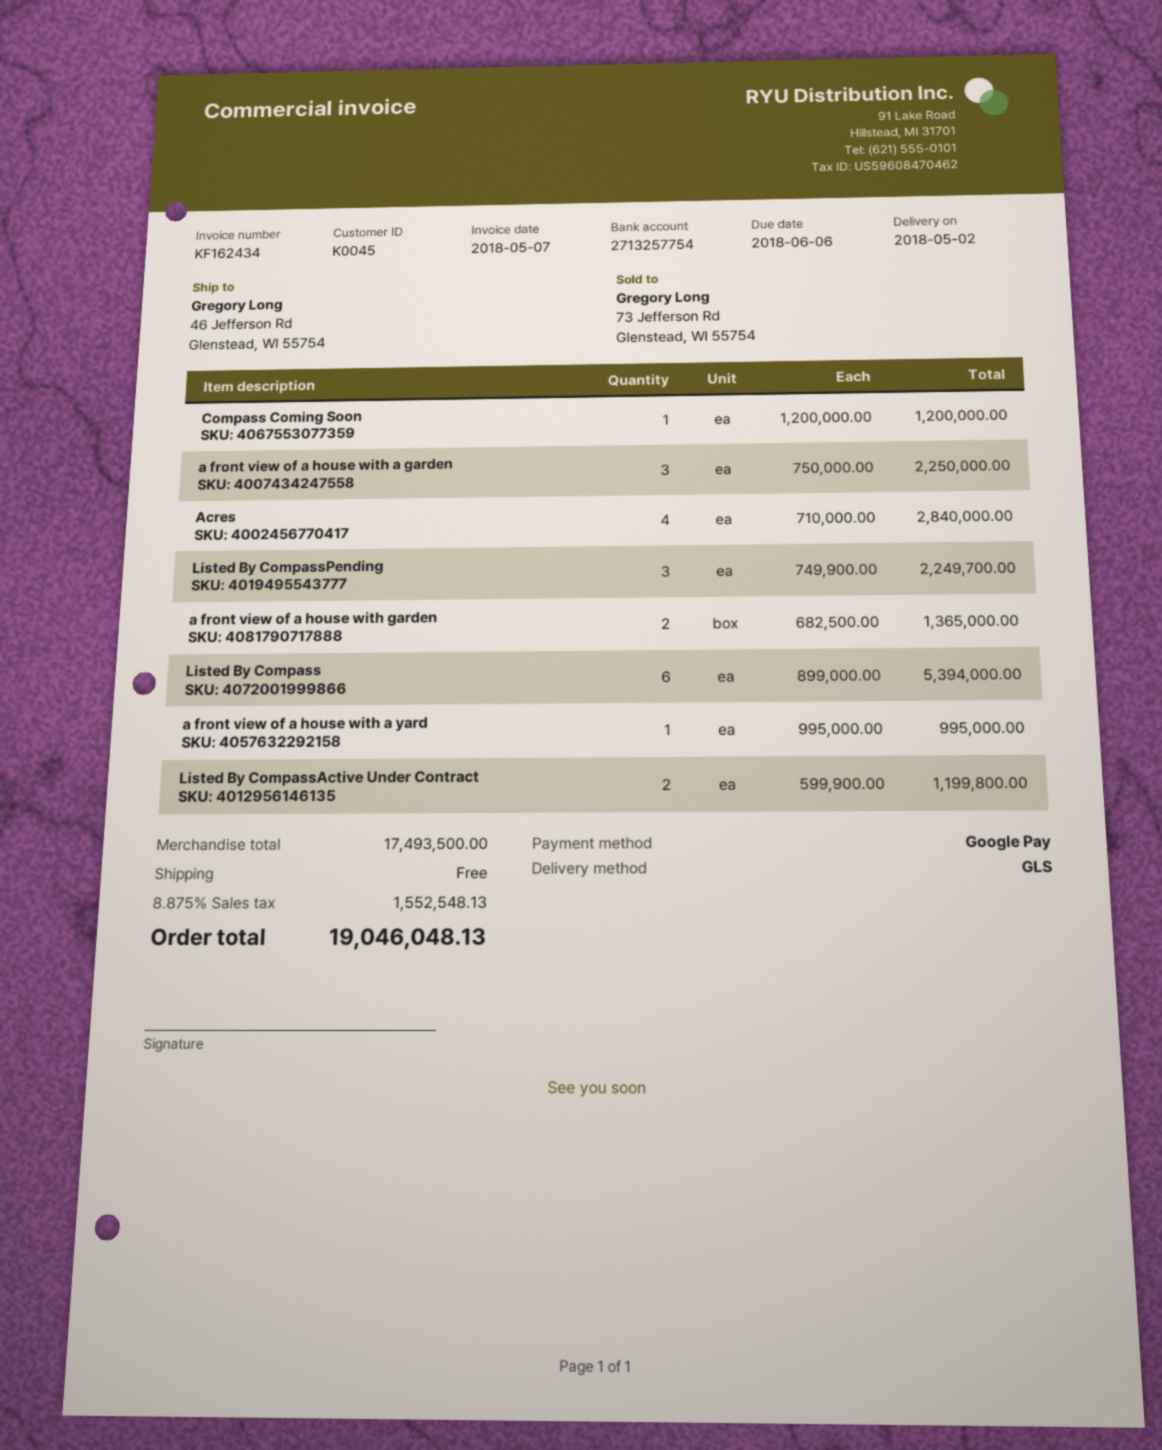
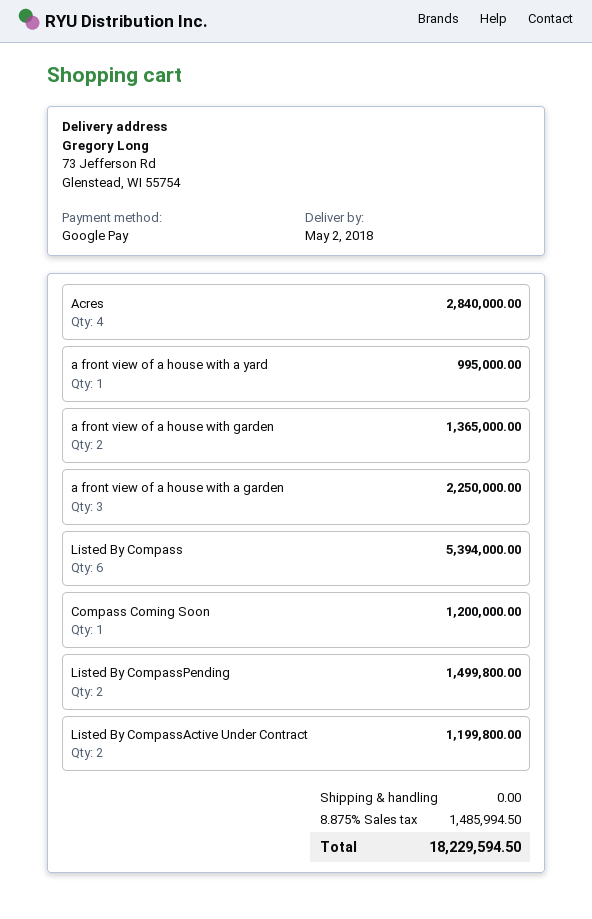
ship to: 46 Jefferson Rd, Glenstead, WI 55754 -> 73 Jefferson Rd, Glenstead, WI 55754
Listed By CompassPending: 3 for 2249700.00 -> 2 for 1499800.00
tax: 8.875% = 1552548.13 -> 8.875% = 1485994.50
total: 19046048.13 -> 18229594.50

